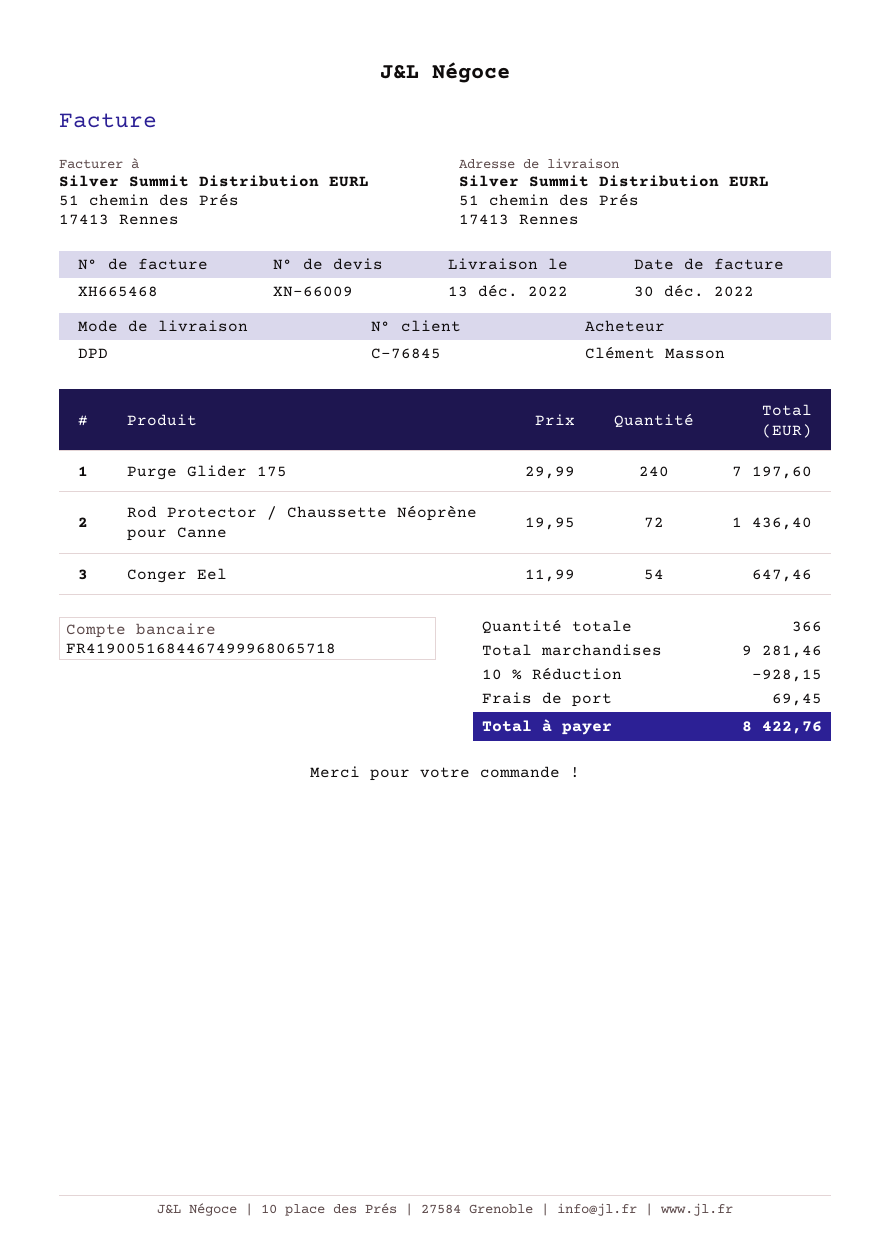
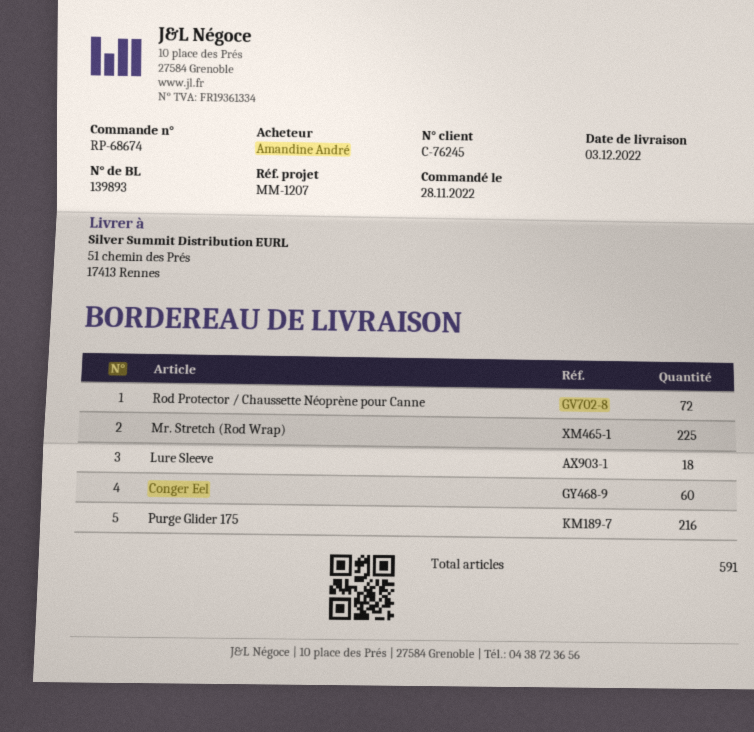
delivery date: 2022-12-13 -> 2022-12-03
customer number: C-76845 -> C-76245
ordered by: Clément Masson -> Amandine André
Purge Glider 175: 240 -> 216
Conger Eel: 54 -> 60
Mr. Stretch (Rod Wrap): none -> 225
Lure Sleeve: none -> 18
total quantity: 366 -> 591

